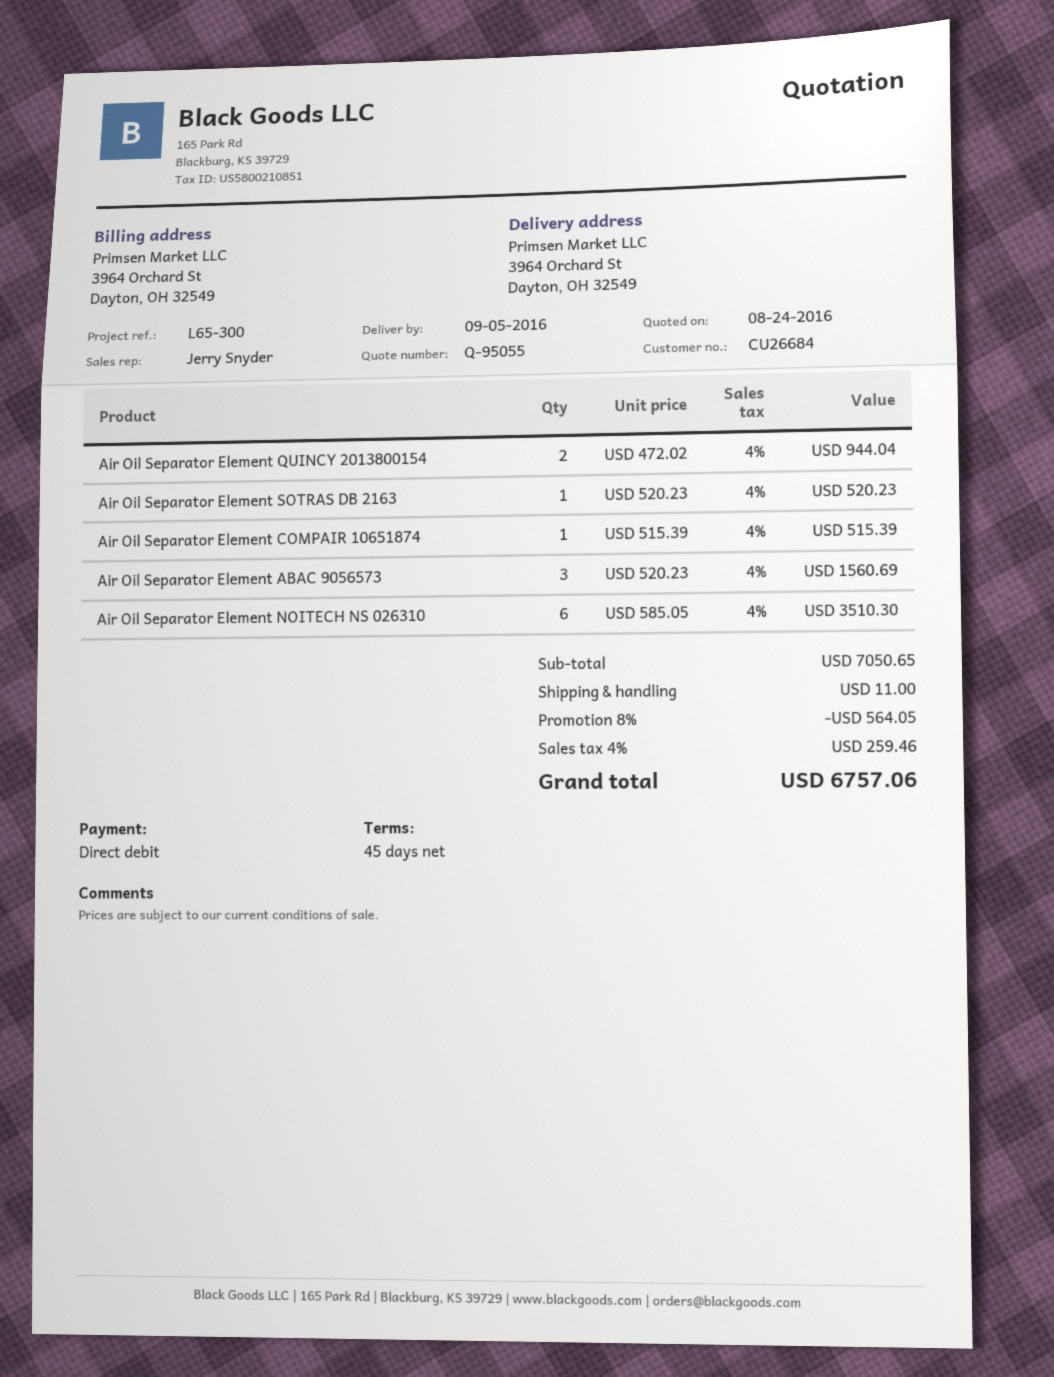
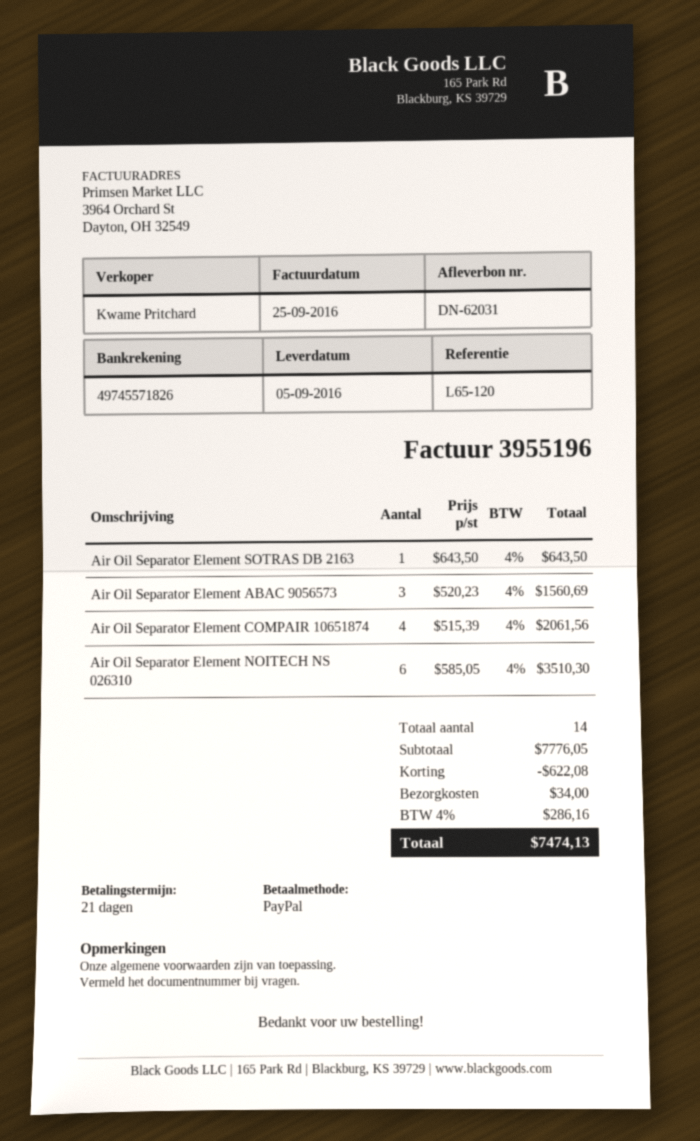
payment terms: 45 days -> 21 days
reference: L65-300 -> L65-120
sales rep: Jerry Snyder -> Kwame Pritchard
payment method: direct debit -> PayPal
Air Oil Separator Element QUINCY 2013800154: 2 x 472.02 = 944.04 -> none
Air Oil Separator Element SOTRAS DB 2163: 1 x 520.23 = 520.23 -> 1 x 643.50 = 643.50
Air Oil Separator Element COMPAIR 10651874: 1 x 515.39 = 515.39 -> 4 x 515.39 = 2061.56
subtotal: 7050.65 -> 7776.05
discount: 564.05 -> 622.08
shipping: 11.00 -> 34.00
tax: 4% = 259.46 -> 4% = 286.16
total: 6757.06 -> 7474.13

